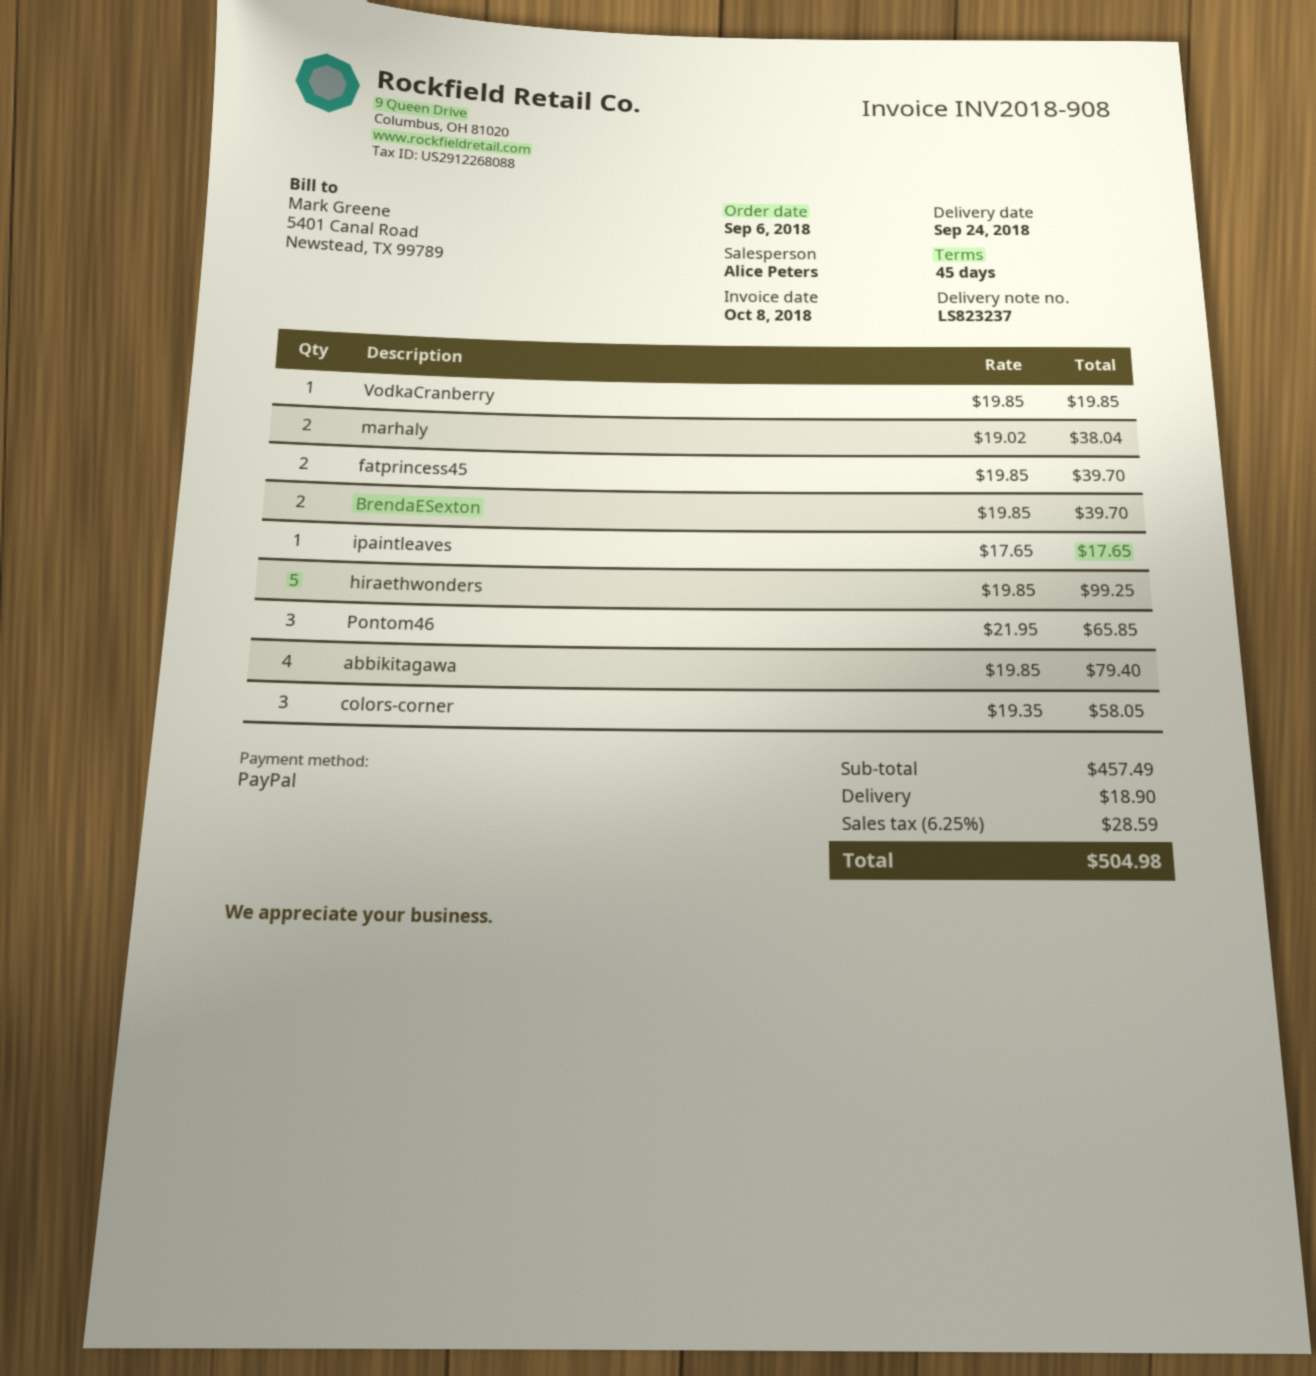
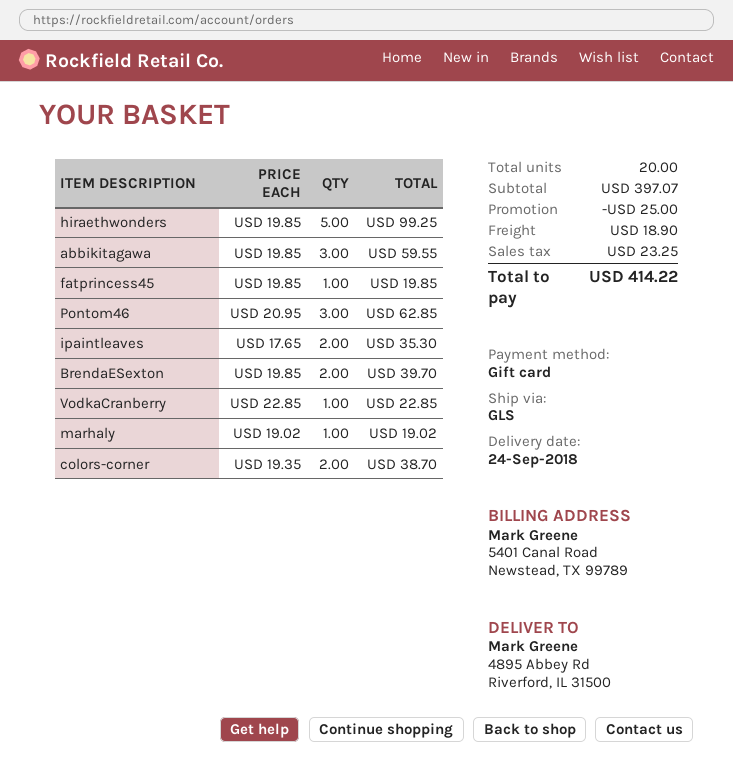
payment method: PayPal -> gift card
VodkaCranberry: 1 x 19.85 = 19.85 -> 1 x 22.85 = 22.85
marhaly: 2 x 19.02 = 38.04 -> 1 x 19.02 = 19.02
fatprincess45: 2 x 19.85 = 39.70 -> 1 x 19.85 = 19.85
ipaintleaves: 1 x 17.65 = 17.65 -> 2 x 17.65 = 35.30
Pontom46: 3 x 21.95 = 65.85 -> 3 x 20.95 = 62.85
abbikitagawa: 4 x 19.85 = 79.40 -> 3 x 19.85 = 59.55
colors-corner: 3 x 19.35 = 58.05 -> 2 x 19.35 = 38.70
subtotal: 457.49 -> 397.07
discount: none -> 25.00
tax: 28.59 -> 23.25
total: 504.98 -> 414.22

